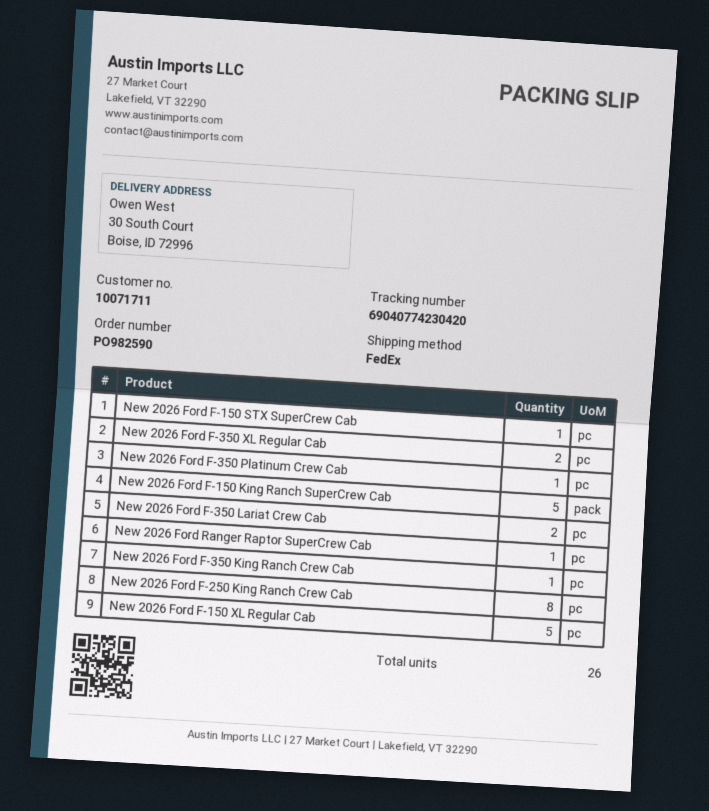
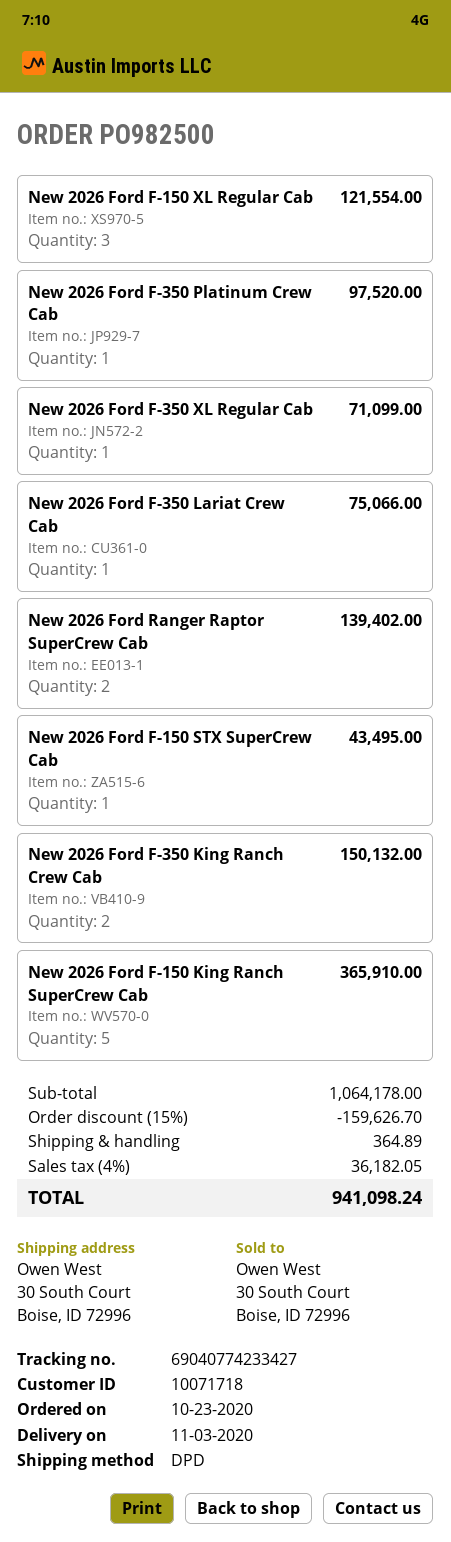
order number: PO982590 -> PO982500
customer number: 10071711 -> 10071718
shipping method: FedEx -> DPD
tracking number: 69040774230420 -> 69040774233427
New 2026 Ford F-350 XL Regular Cab: 2 -> 1
New 2026 Ford F-350 Lariat Crew Cab: 2 -> 1
New 2026 Ford Ranger Raptor SuperCrew Cab: 1 -> 2
New 2026 Ford F-350 King Ranch Crew Cab: 1 -> 2
New 2026 Ford F-250 King Ranch Crew Cab: 8 -> none
New 2026 Ford F-150 XL Regular Cab: 5 -> 3

